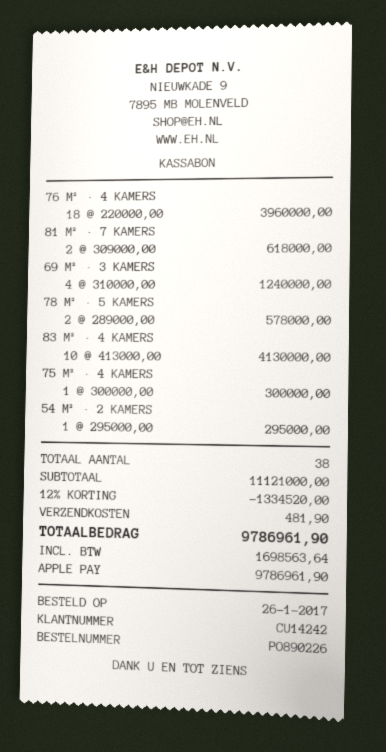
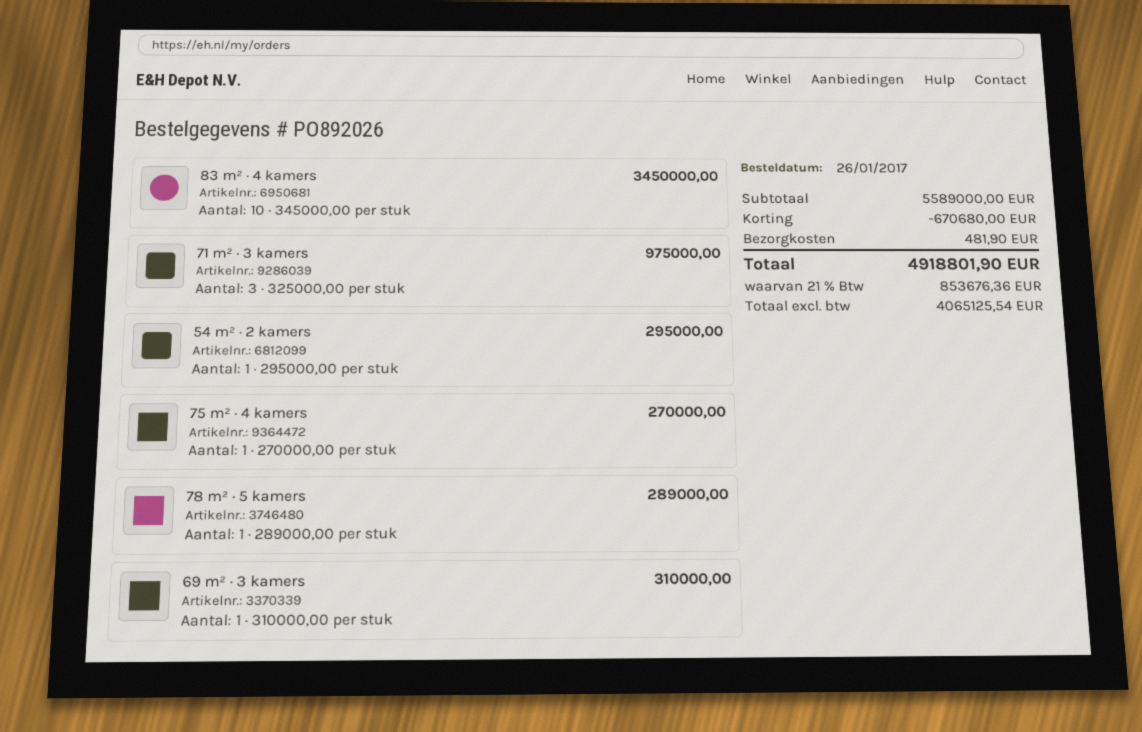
order number: PO890226 -> PO892026
76 M² · 4 KAMERS: 18 x 220000.00 = 3960000.00 -> none
81 M² · 7 KAMERS: 2 x 309000.00 = 618000.00 -> none
69 M² · 3 KAMERS: 4 x 310000.00 = 1240000.00 -> 1 x 310000.00 = 310000.00
78 M² · 5 KAMERS: 2 x 289000.00 = 578000.00 -> 1 x 289000.00 = 289000.00
83 M² · 4 KAMERS: 10 x 413000.00 = 4130000.00 -> 10 x 345000.00 = 3450000.00
75 M² · 4 KAMERS: 1 x 300000.00 = 300000.00 -> 1 x 270000.00 = 270000.00
71 m² · 3 kamers: none -> 3 x 325000.00 = 975000.00
subtotal: 11121000.00 -> 5589000.00
discount: 1334520.00 -> 670680.00
tax: 1698563.64 -> 853676.36
total: 9786961.90 -> 4918801.90

